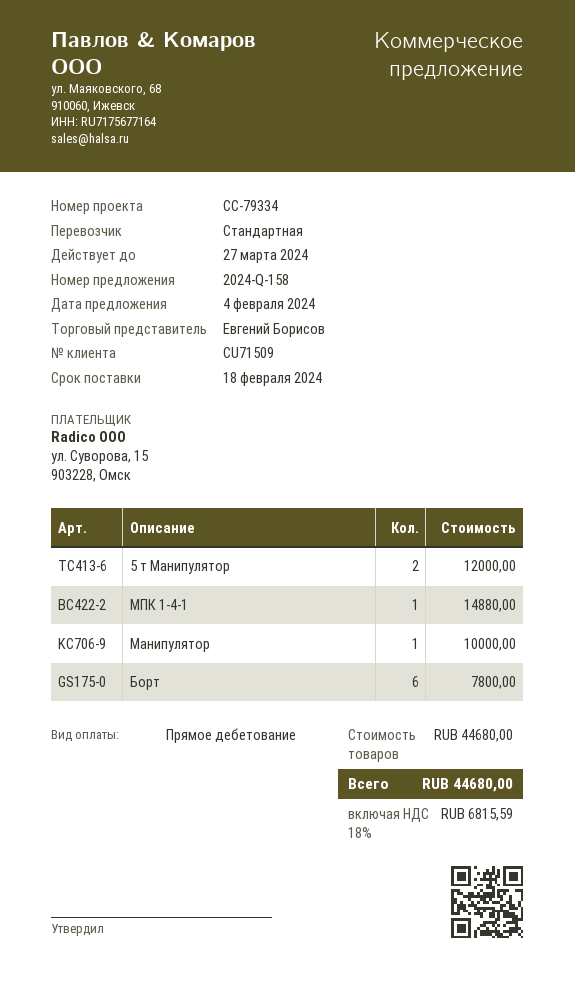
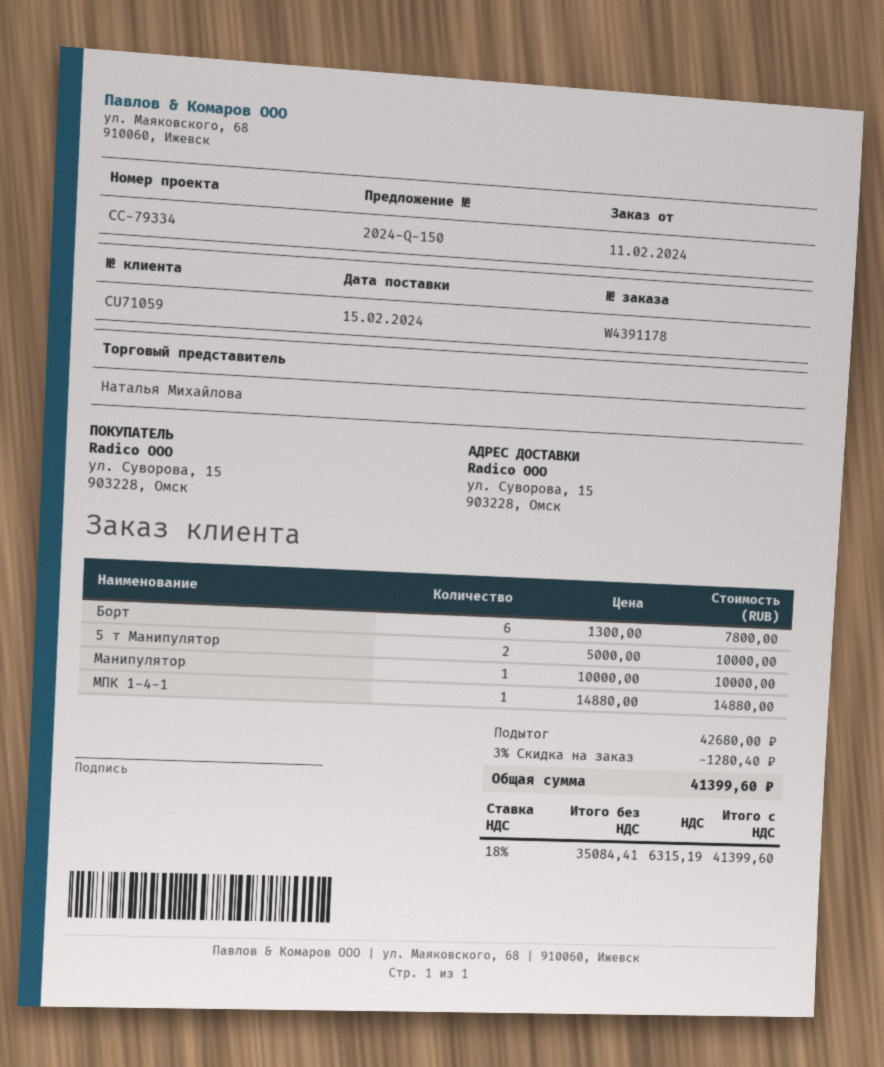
quote number: 2024-Q-158 -> 2024-Q-150
delivery date: 2024-02-18 -> 2024-02-15
customer number: CU71509 -> CU71059
sales rep: Евгений Борисов -> Наталья Михайлова
5 т Манипулятор: 2 for 12000.00 -> 2 for 10000.00
subtotal: 44680.00 -> 42680.00
discount: none -> 3% = 1280.40
tax: 18% = 6815.59 -> 18% = 6315.19
total: 44680.00 -> 41399.60

